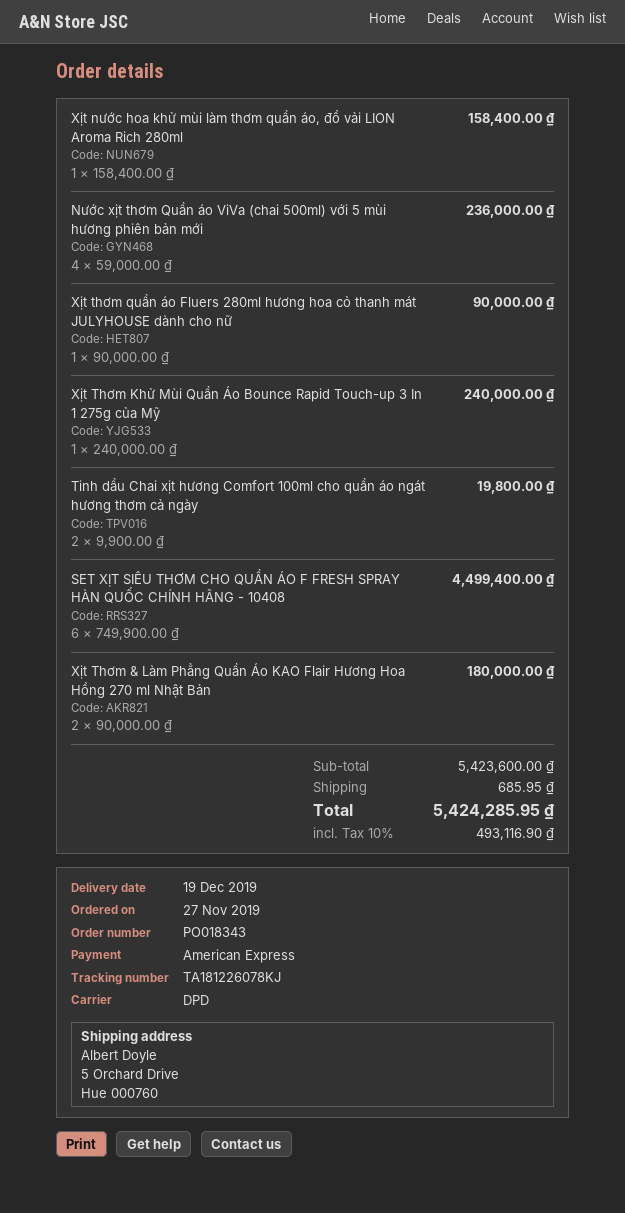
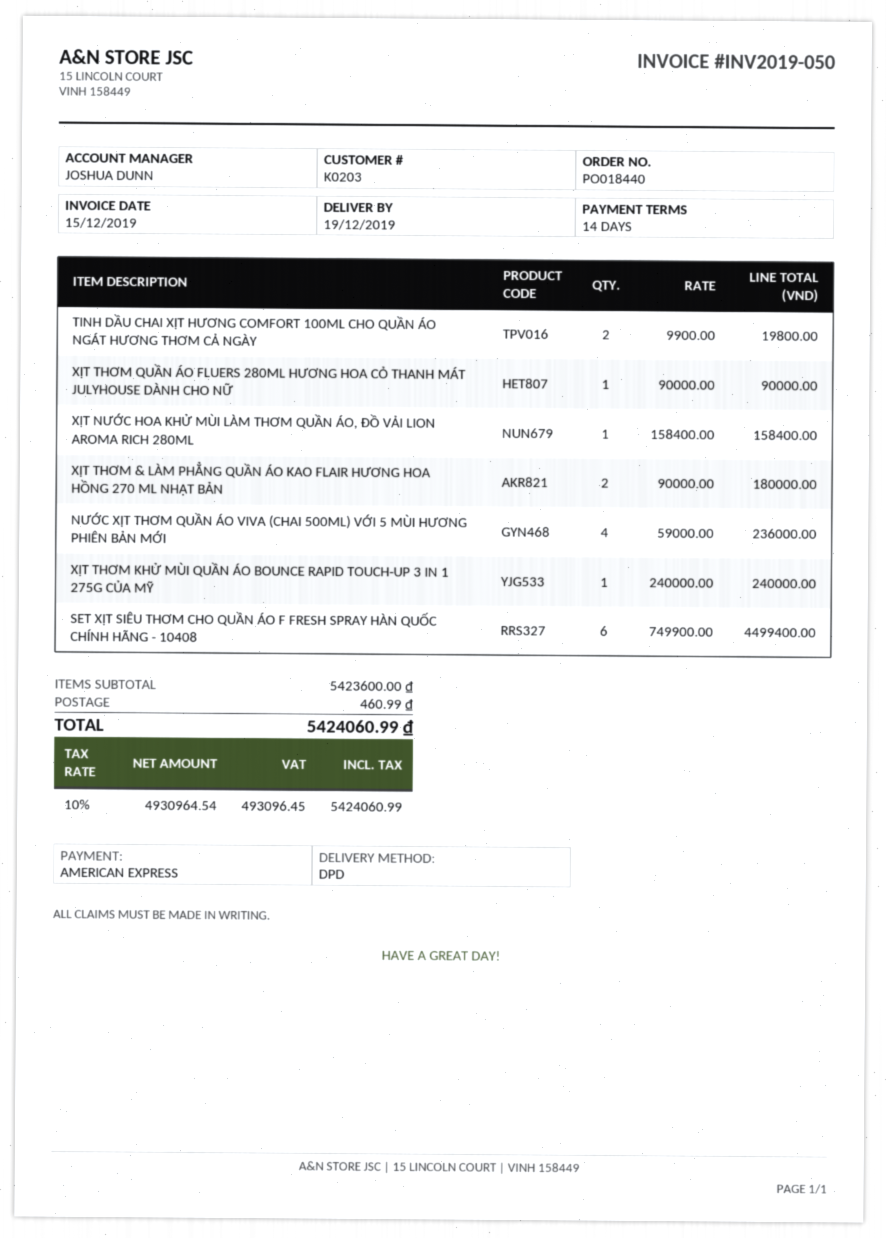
order number: PO018343 -> PO018440
shipping: 685.95 -> 460.99
tax: 10% = 493116.90 -> 10% = 493096.45
total: 5424285.95 -> 5424060.99

